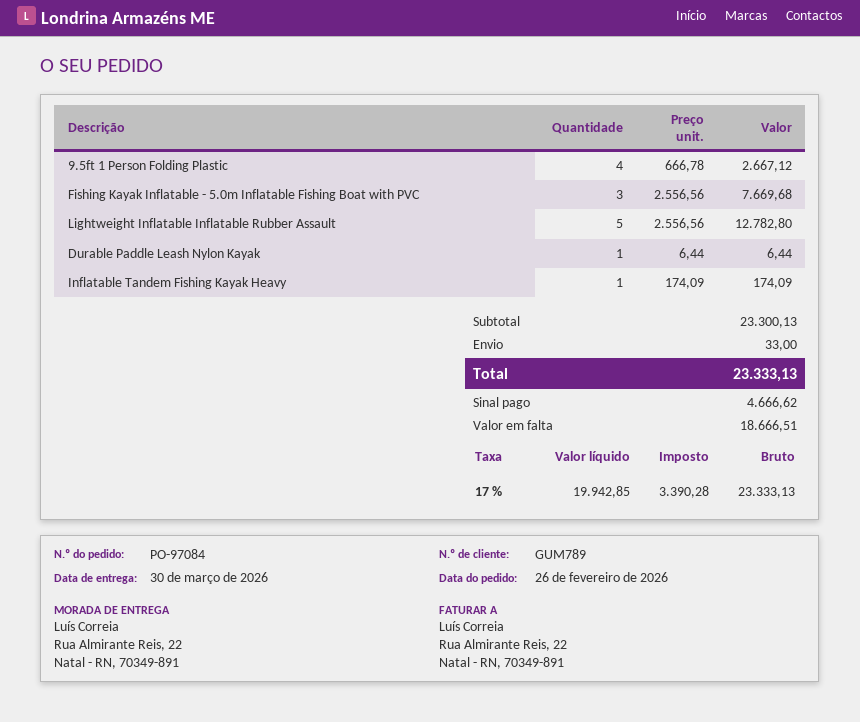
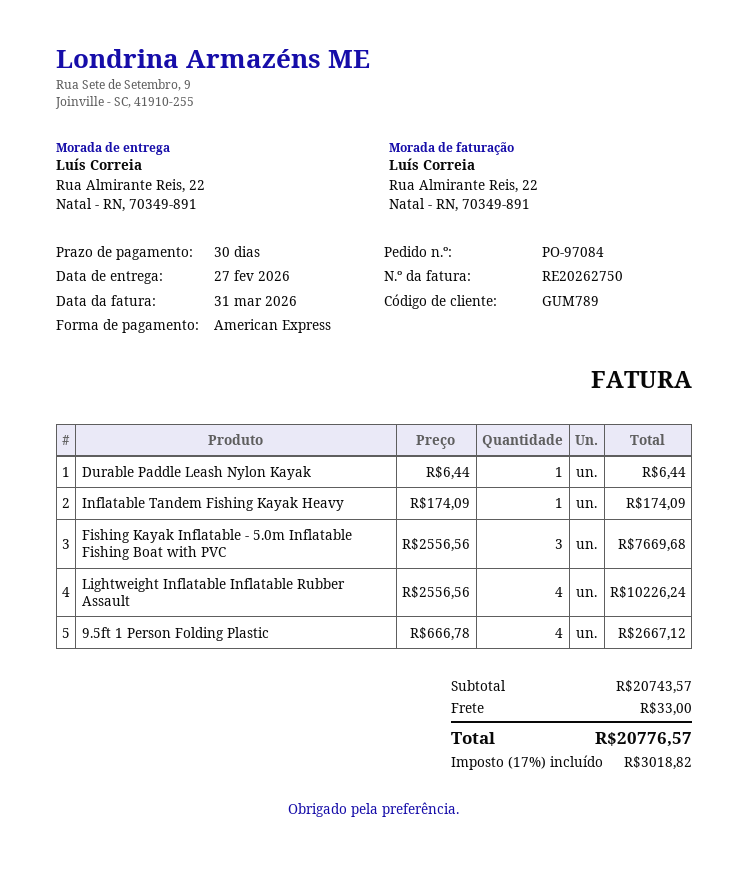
delivery date: 2026-03-30 -> 2026-02-27
Lightweight Inflatable Inflatable Rubber Assault: 5 x 2556.56 = 12782.80 -> 4 x 2556.56 = 10226.24
subtotal: 23300.13 -> 20743.57
tax: 17% = 3390.28 -> 17% = 3018.82
total: 23333.13 -> 20776.57

